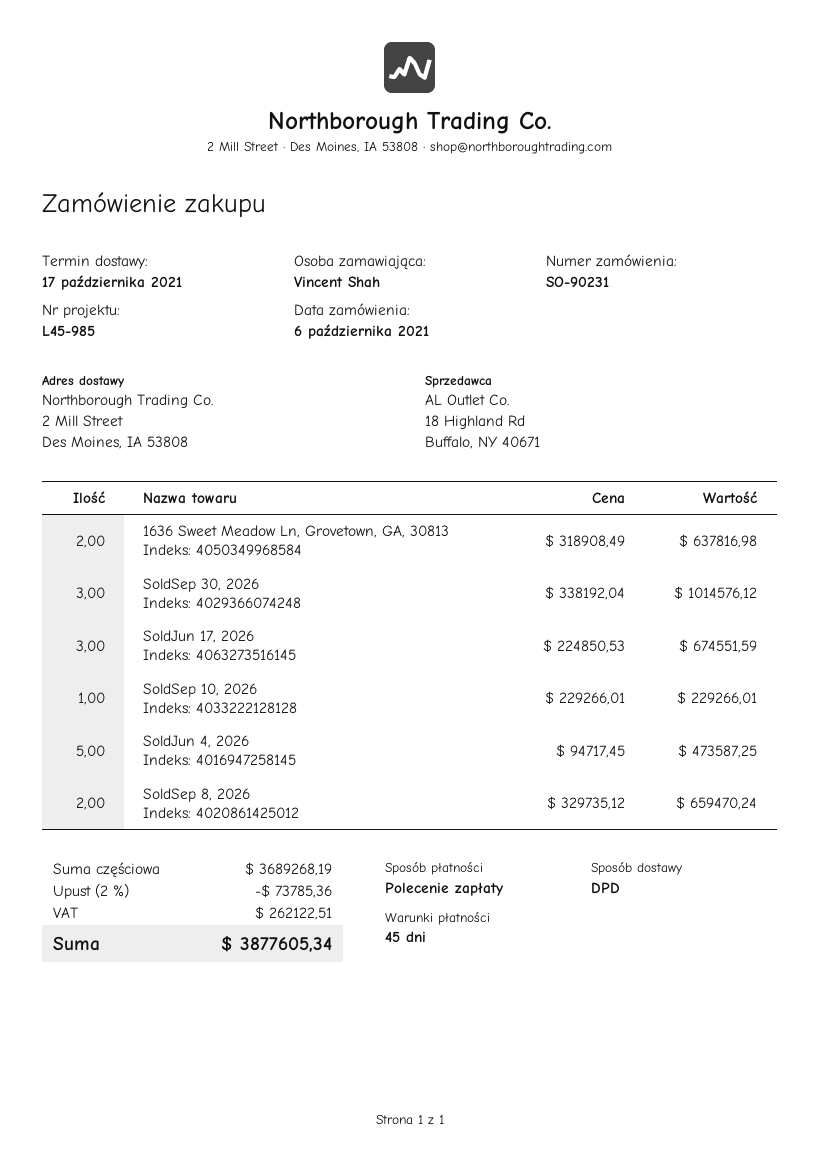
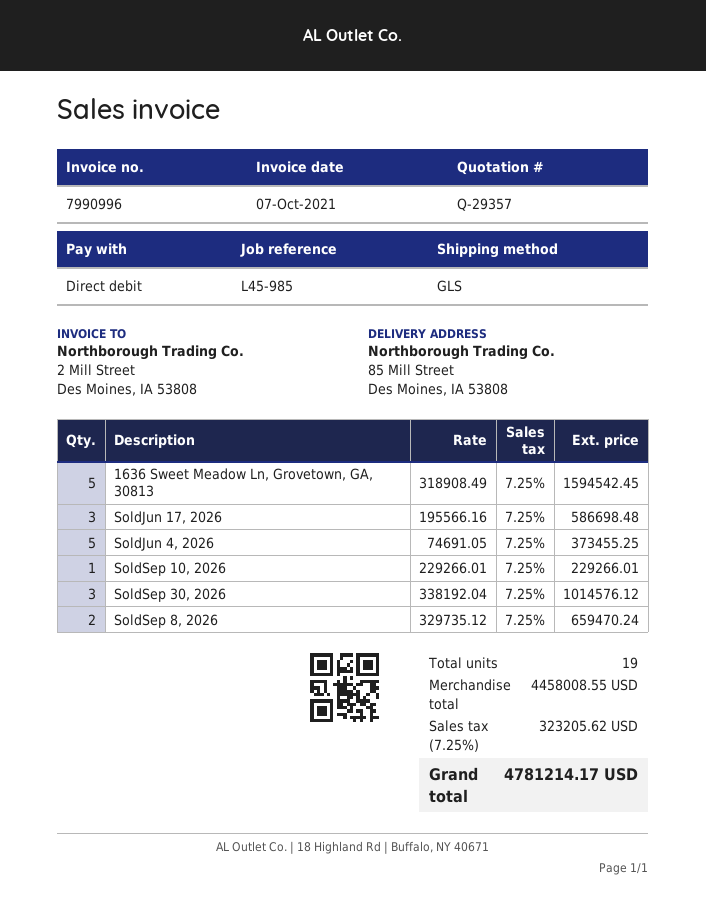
shipping method: DPD -> GLS
ship to: 2 Mill Street, Des Moines, IA 53808 -> 85 Mill Street, Des Moines, IA 53808
1636 Sweet Meadow Ln, Grovetown, GA, 30813: 2 x 318908.49 = 637816.98 -> 5 x 318908.49 = 1594542.45
SoldJun 17, 2026: 3 x 224850.53 = 674551.59 -> 3 x 195566.16 = 586698.48
SoldJun 4, 2026: 5 x 94717.45 = 473587.25 -> 5 x 74691.05 = 373455.25
subtotal: 3689268.19 -> 4458008.55
discount: 2% = 73785.36 -> none
tax: 262122.51 -> 323205.62
total: 3877605.34 -> 4781214.17

